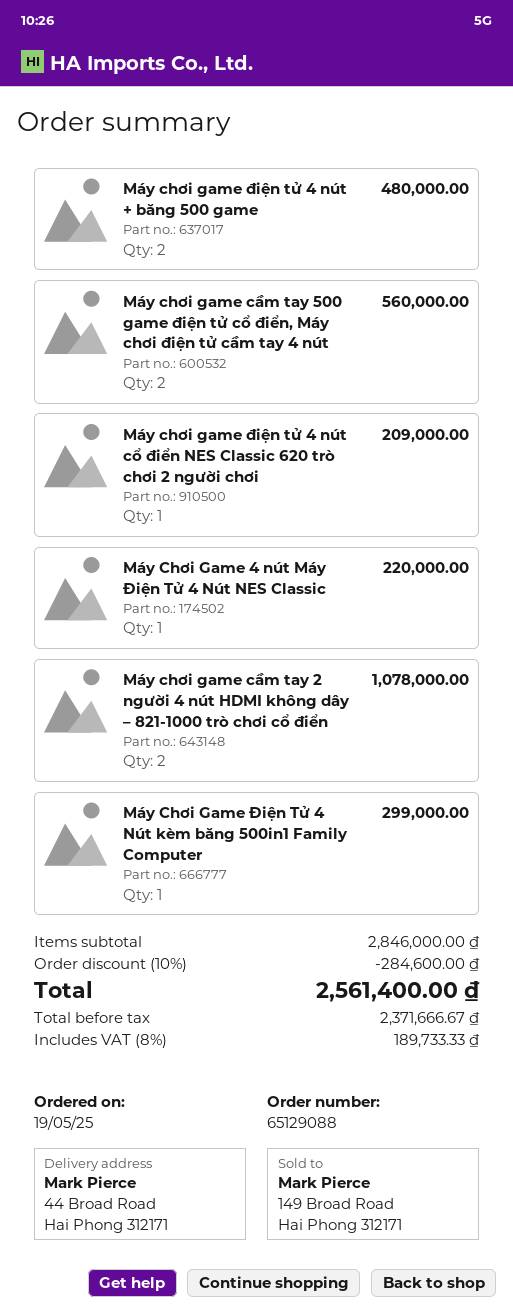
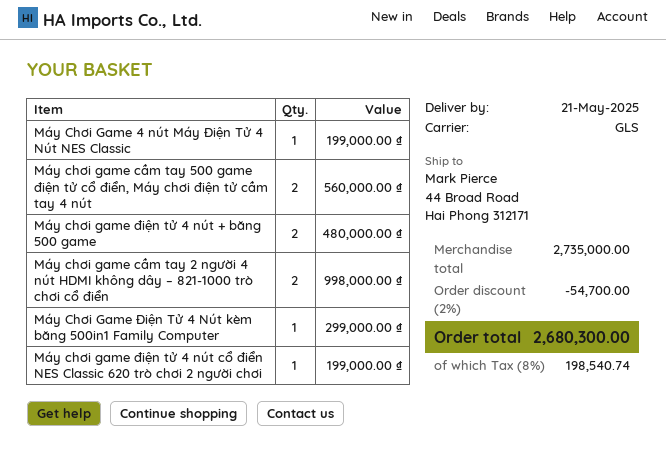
Máy chơi game điện tử 4 nút cổ điển NES Classic 620 trò chơi 2 người chơi: 1 for 209000.00 -> 1 for 199000.00
Máy Chơi Game 4 nút Máy Điện Tử 4 Nút NES Classic: 1 for 220000.00 -> 1 for 199000.00
Máy chơi game cầm tay 2 người 4 nút HDMI không dây – 821-1000 trò chơi cổ điển: 2 for 1078000.00 -> 2 for 998000.00
subtotal: 2846000.00 -> 2735000.00
discount: 10% = 284600.00 -> 2% = 54700.00
tax: 8% = 189733.33 -> 8% = 198540.74
total: 2561400.00 -> 2680300.00

